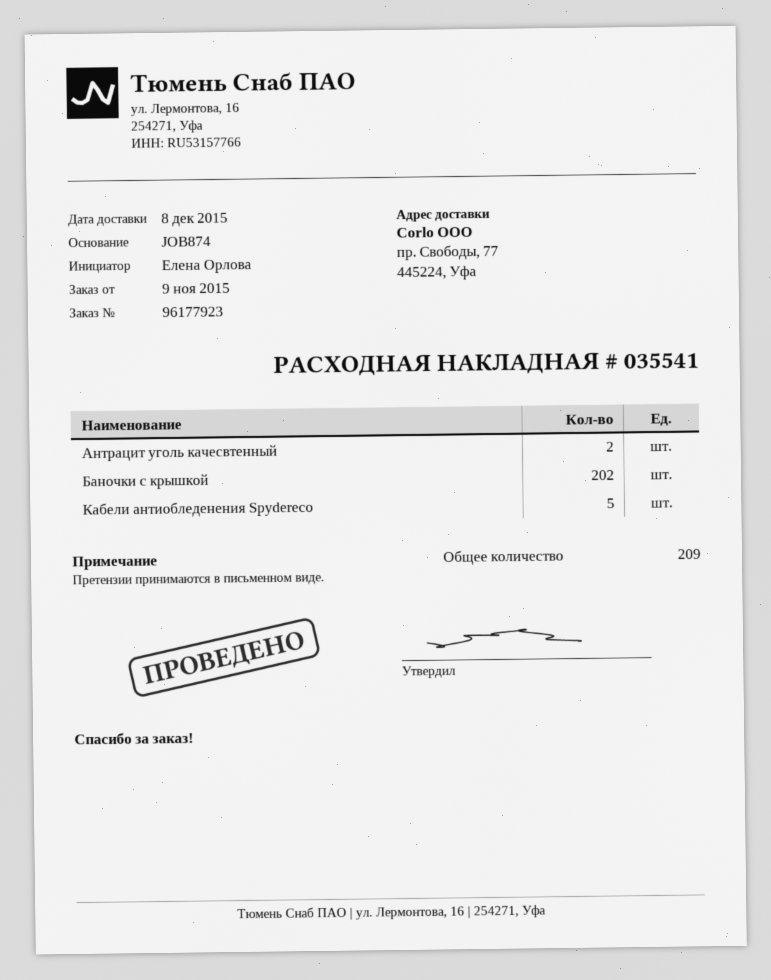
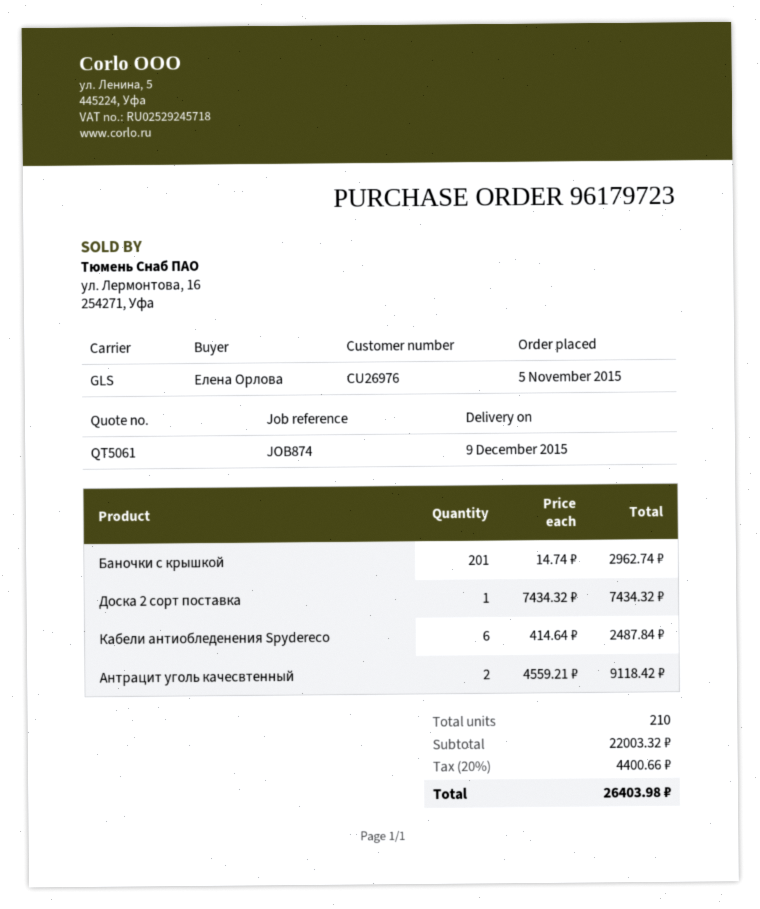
order number: 96177923 -> 96179723
order date: 2015-11-09 -> 2015-11-05
delivery date: 2015-12-08 -> 2015-12-09
Баночки с крышкой: 202 -> 201
Кабели антиобледенения Spydereco: 5 -> 6
Доска 2 сорт поставка: none -> 1
total quantity: 209 -> 210

